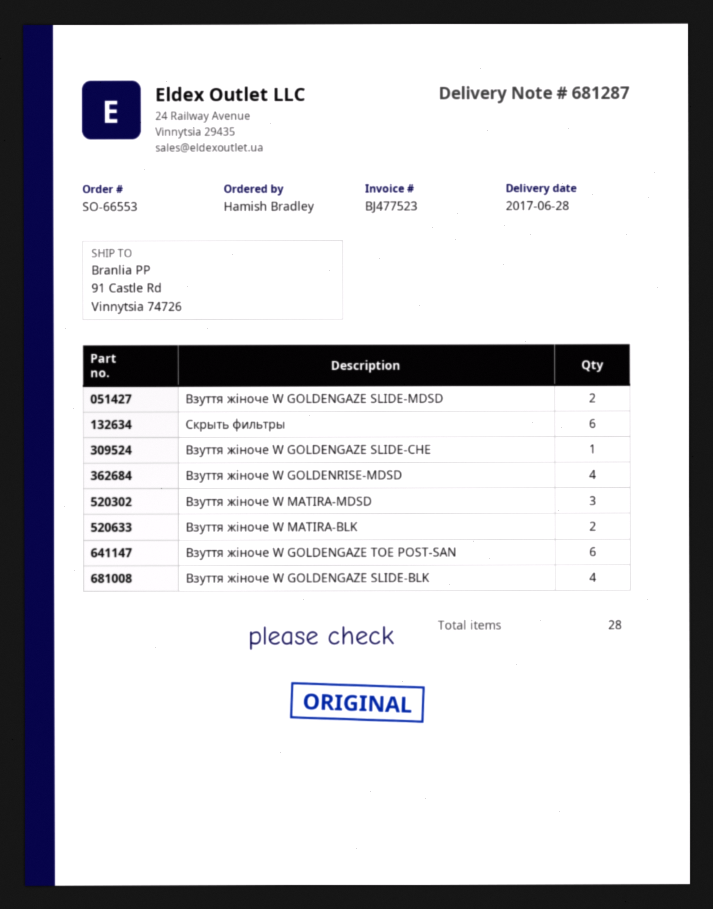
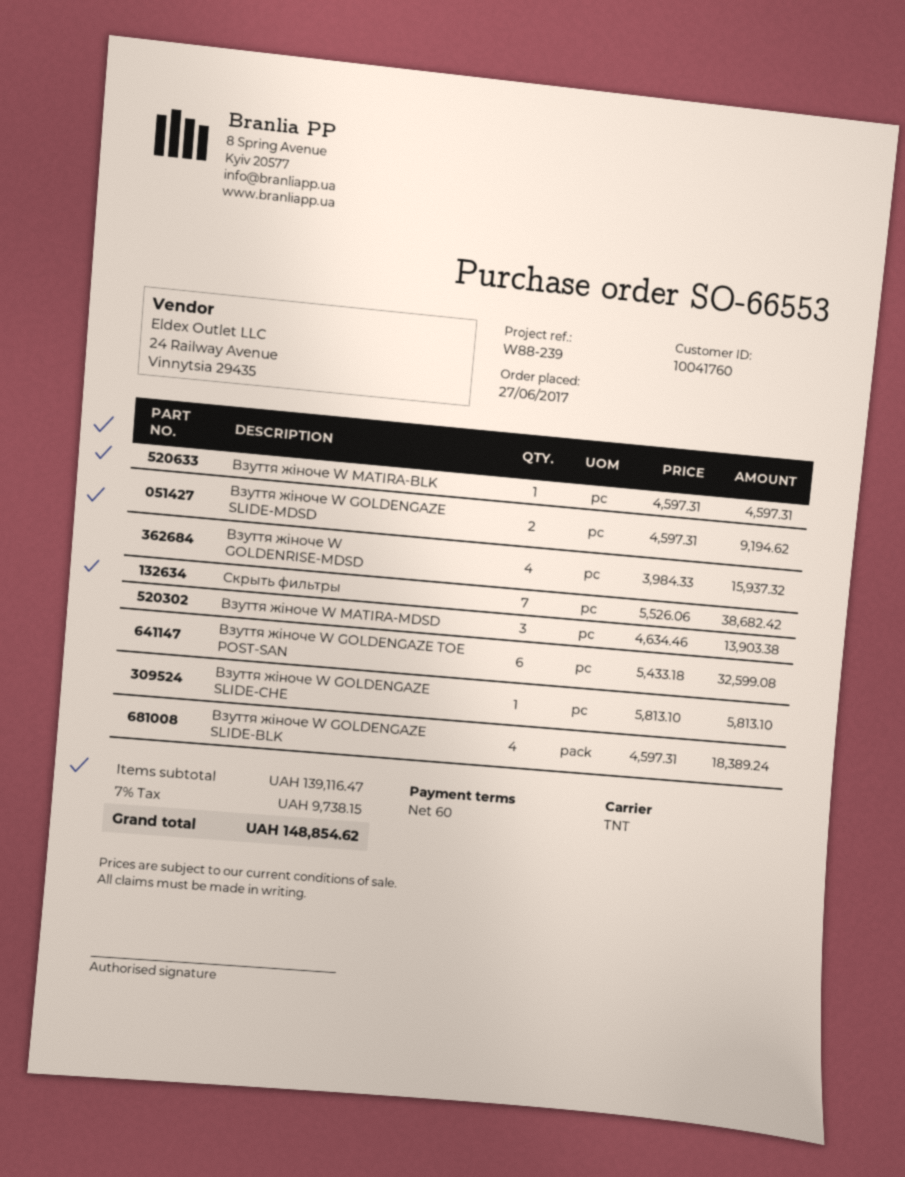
Скрыть фильтры: 6 -> 7
Взуття жіноче W MATIRA-BLK: 2 -> 1

